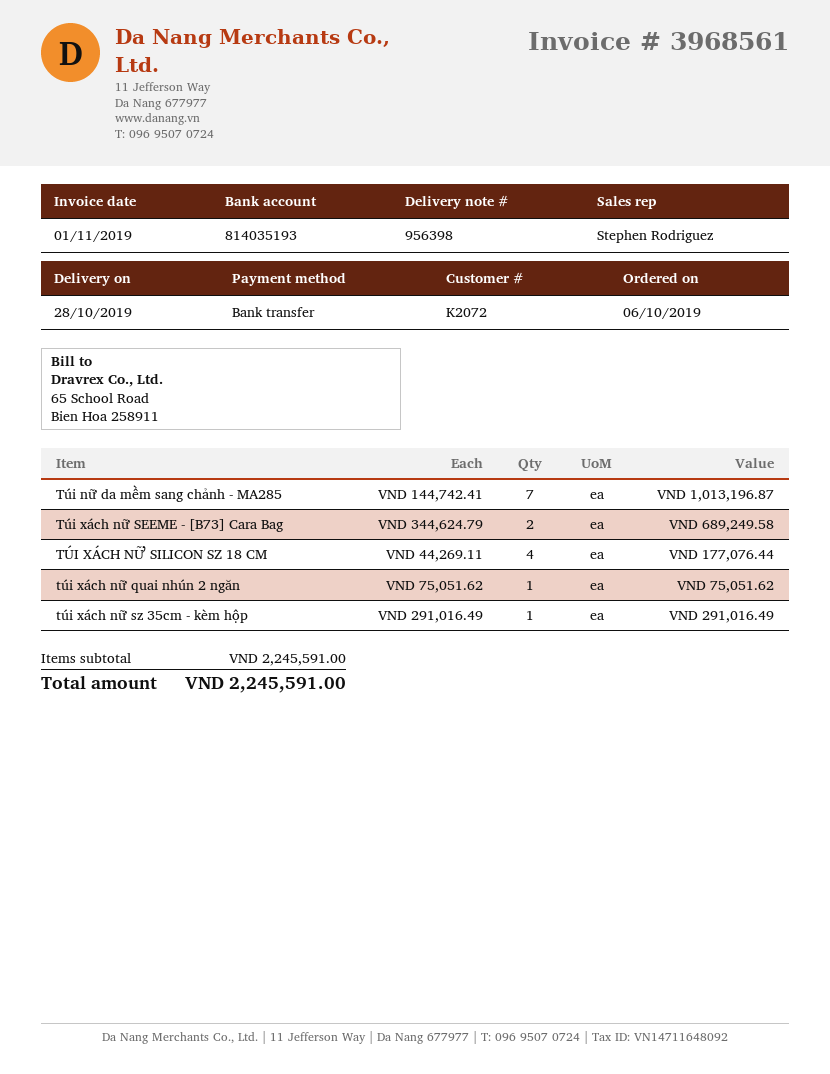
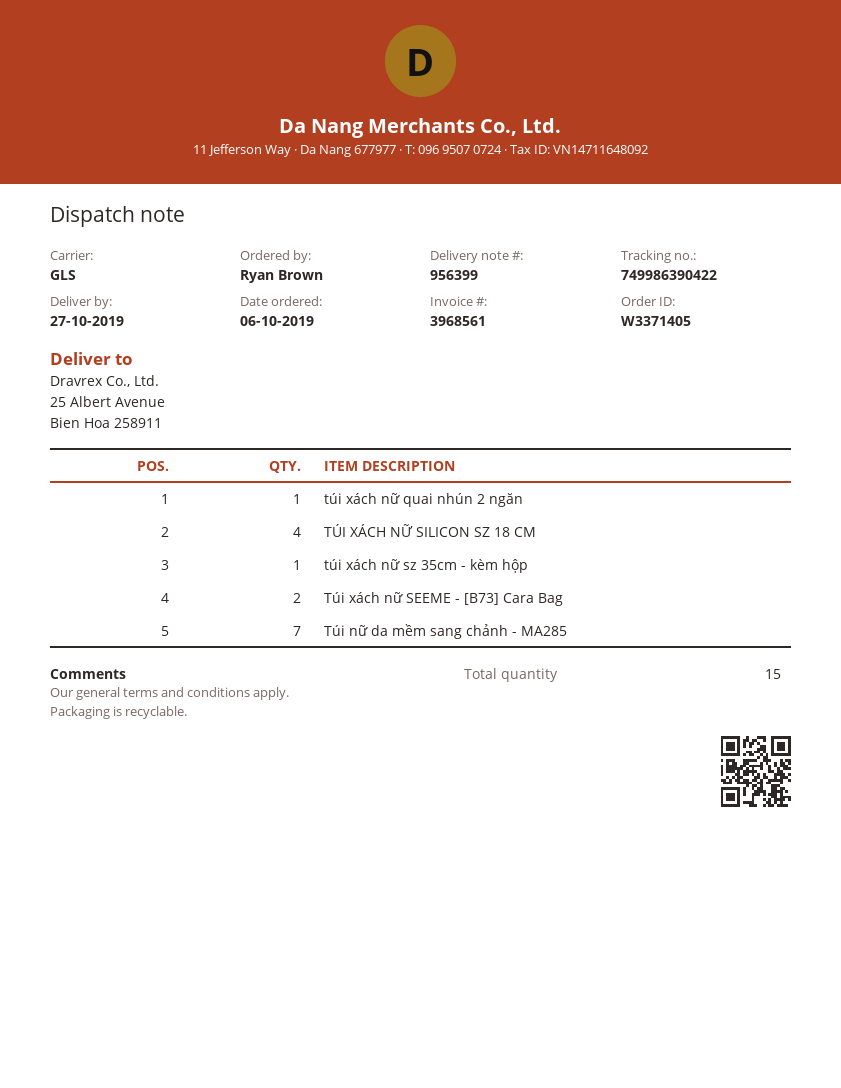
delivery note number: 956398 -> 956399
delivery date: 2019-10-28 -> 2019-10-27

